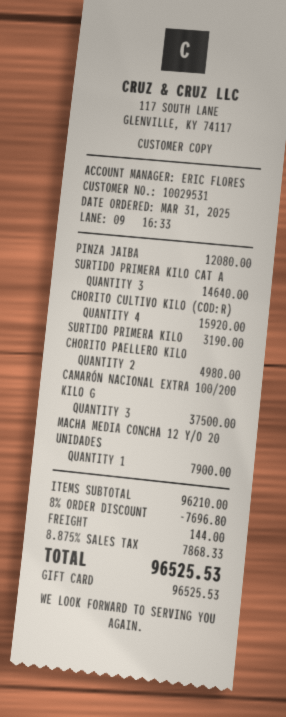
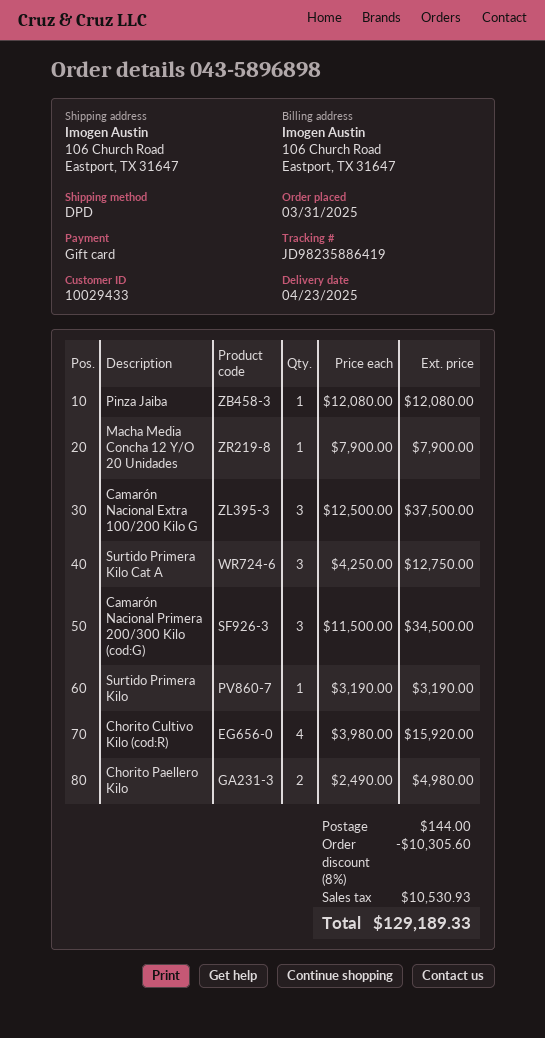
customer number: 10029531 -> 10029433
SURTIDO PRIMERA KILO CAT A: 3 for 14640.00 -> 3 for 12750.00
Camarón Nacional Primera 200/300 Kilo (cod:G): none -> 3 for 34500.00
discount: 8% = 7696.80 -> 8% = 10305.60
tax: 7868.33 -> 10530.93
total: 96525.53 -> 129189.33

